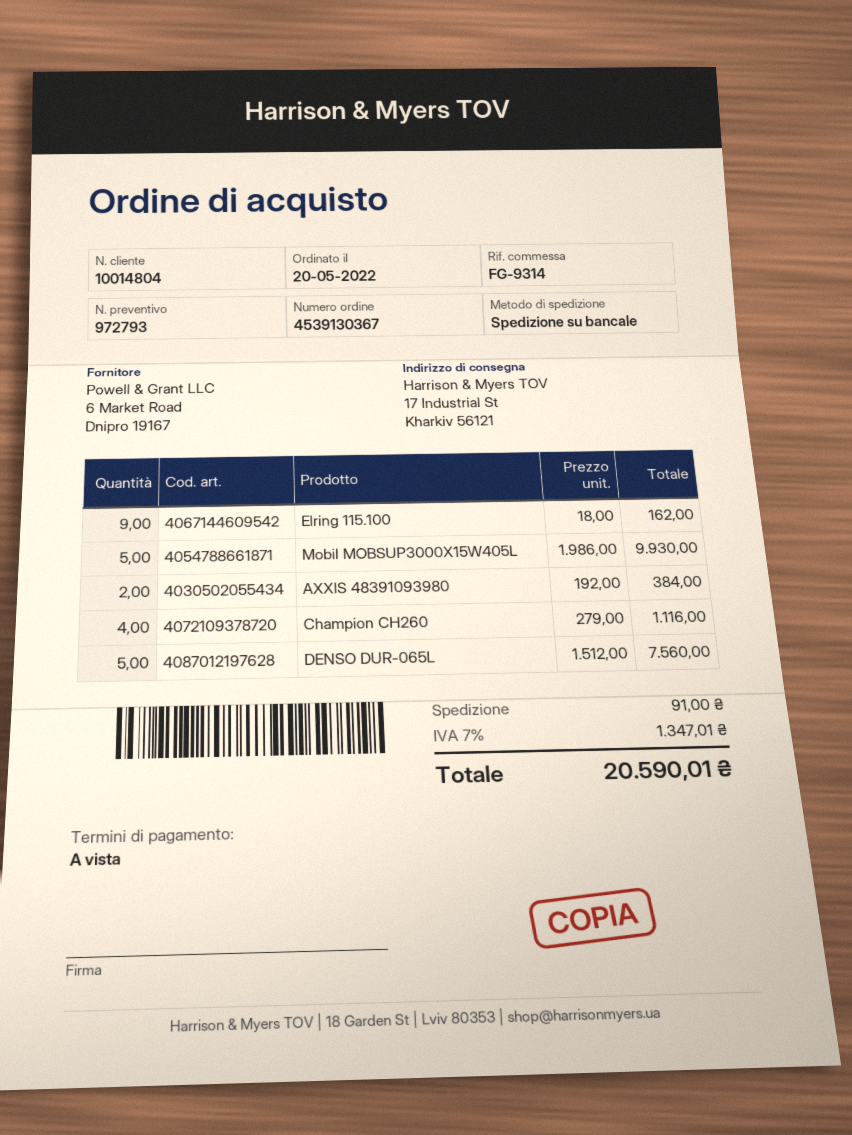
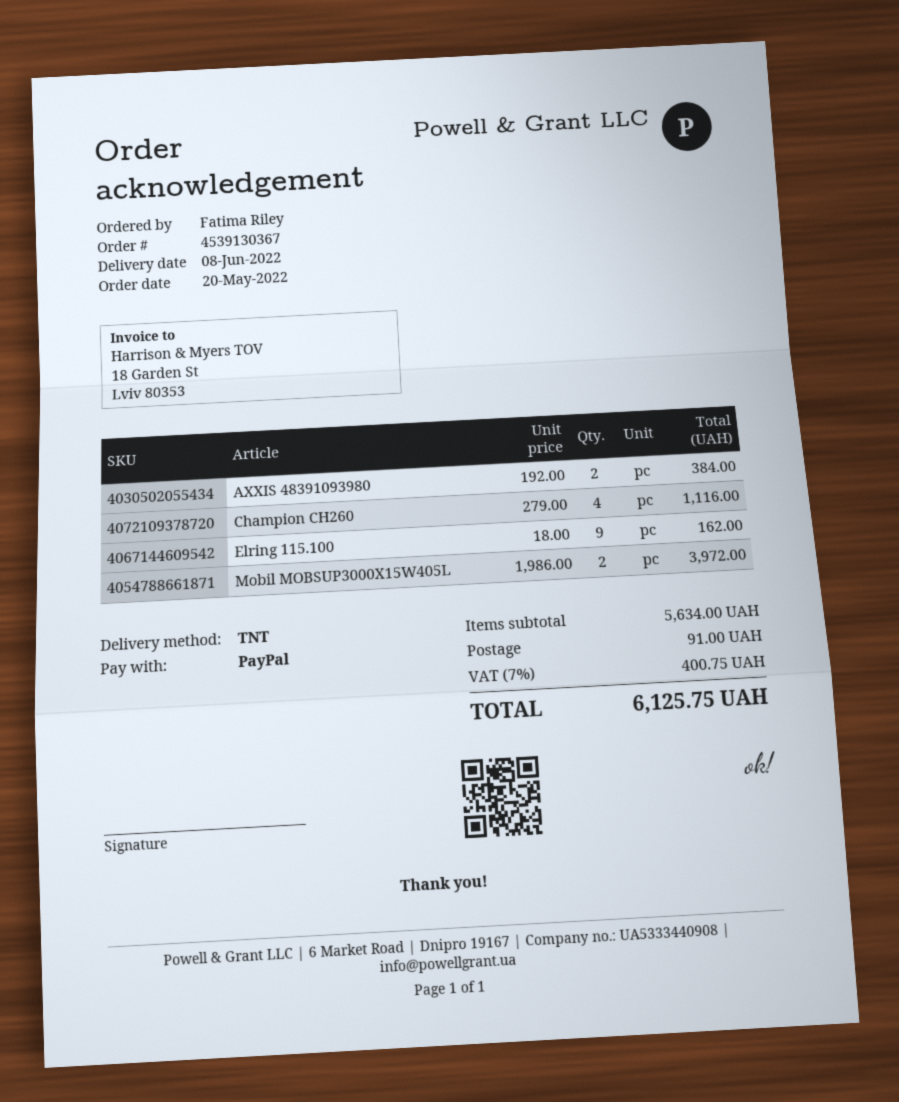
shipping method: pallet freight -> TNT
Mobil MOBSUP3000X15W405L: 5 x 1986.00 = 9930.00 -> 2 x 1986.00 = 3972.00
DENSO DUR-065L: 5 x 1512.00 = 7560.00 -> none
tax: 7% = 1347.01 -> 7% = 400.75
total: 20590.01 -> 6125.75

